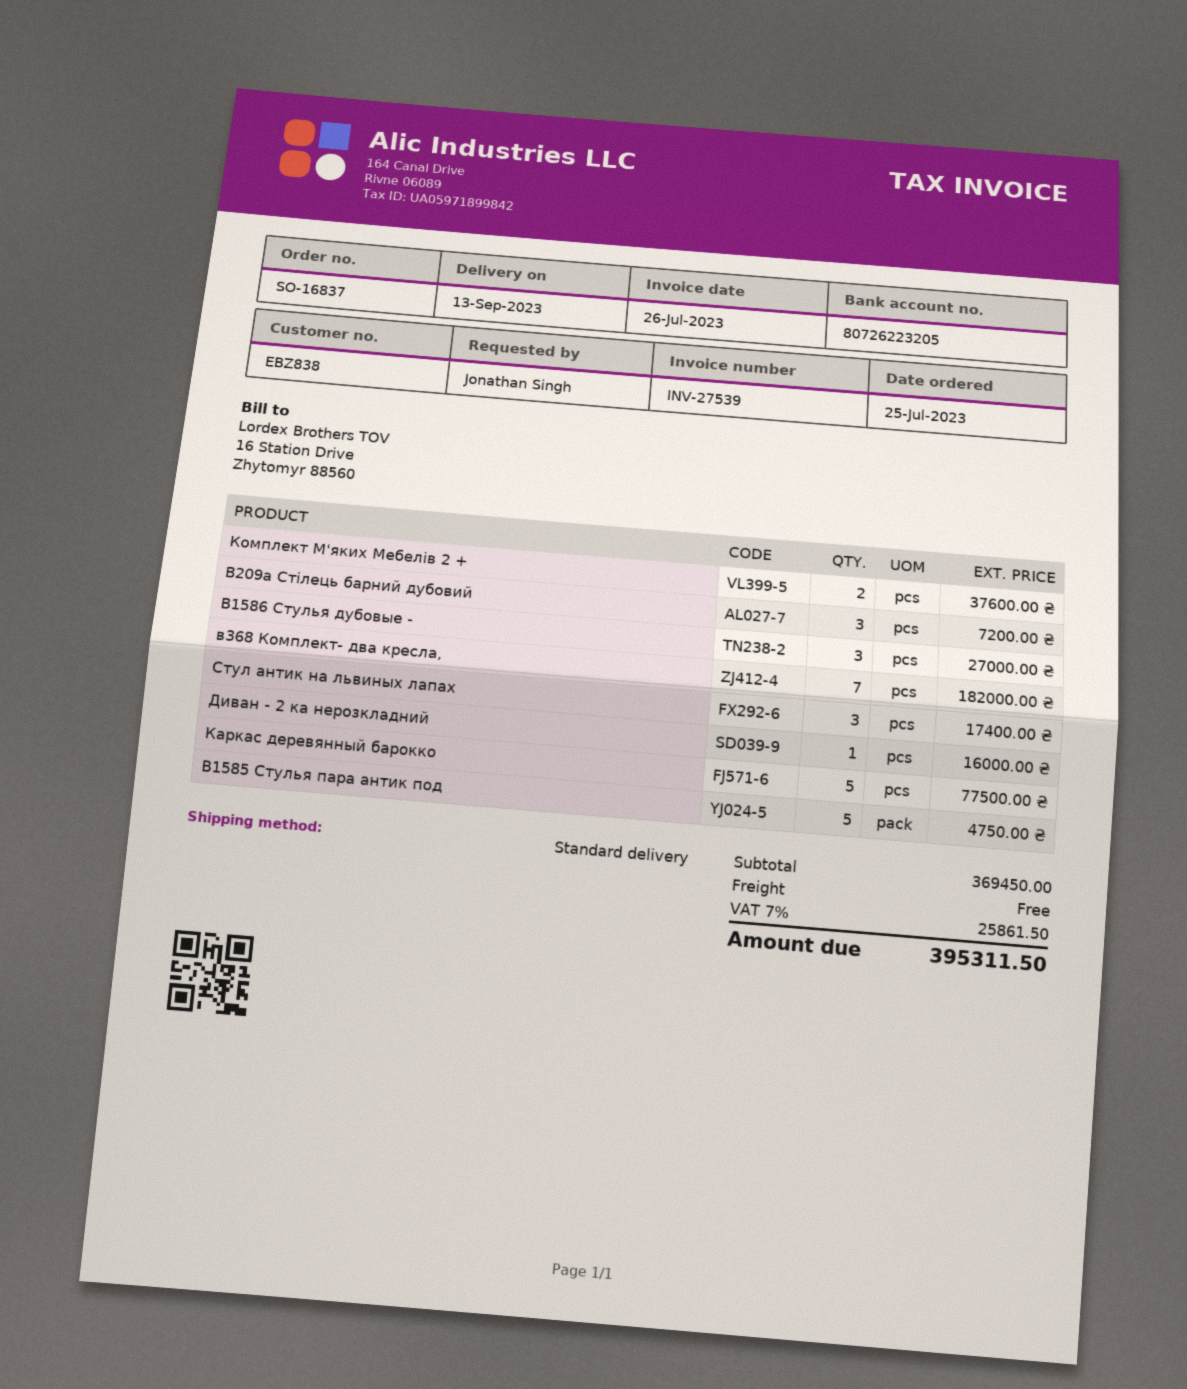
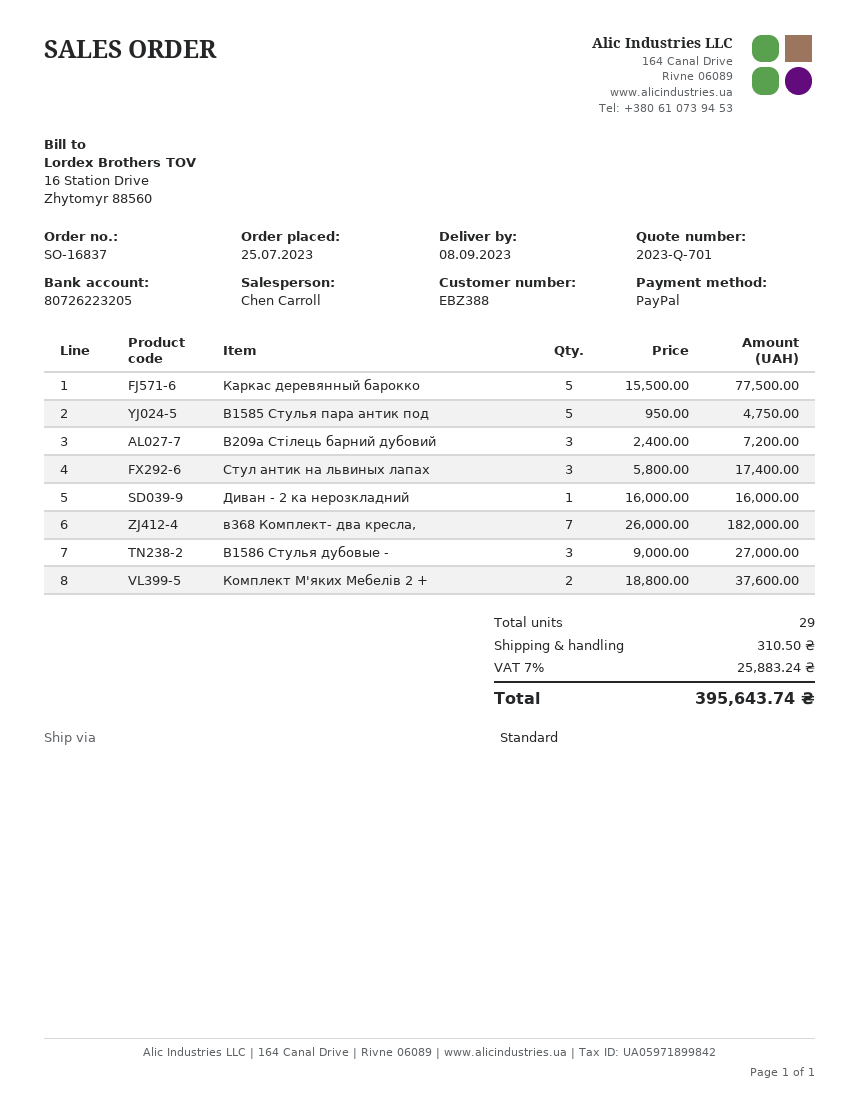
delivery date: 2023-09-13 -> 2023-09-08
customer number: EBZ838 -> EBZ388
shipping: 0.00 -> 310.50
tax: 7% = 25861.50 -> 7% = 25883.24
total: 395311.50 -> 395643.74

